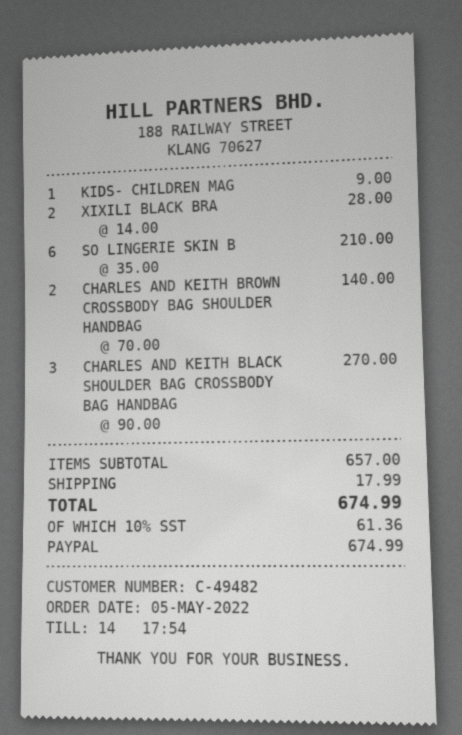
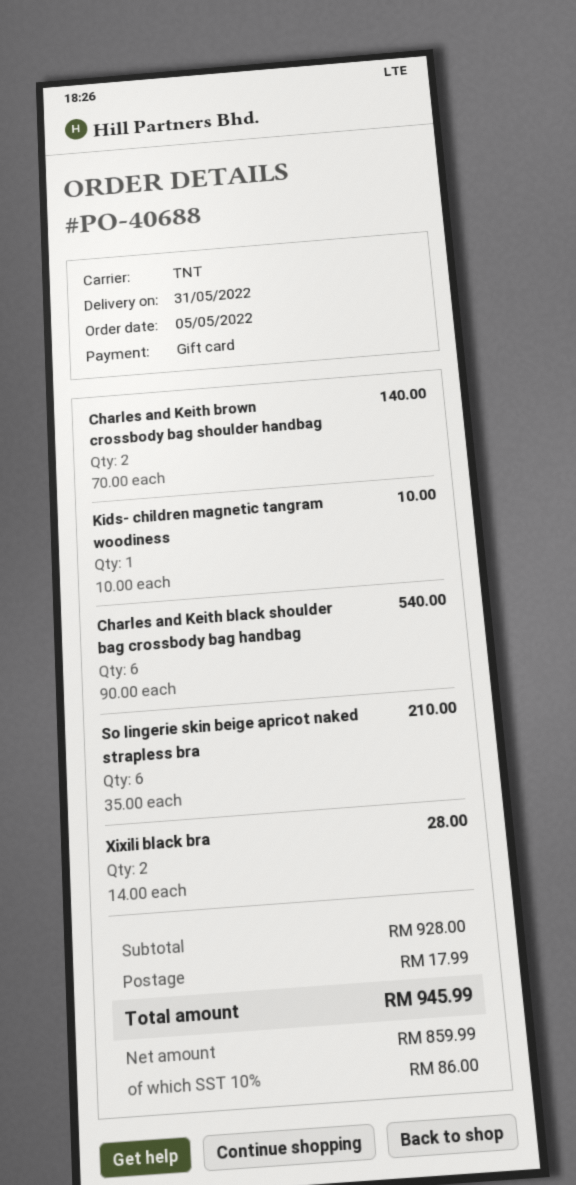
payment method: PayPal -> gift card
KIDS- CHILDREN MAG: 1 x 9.00 = 9.00 -> 1 x 10.00 = 10.00
CHARLES AND KEITH BLACK SHOULDER BAG CROSSBODY BAG HANDBAG: 3 x 90.00 = 270.00 -> 6 x 90.00 = 540.00
subtotal: 657.00 -> 928.00
tax: 10% = 61.36 -> 10% = 86.00
total: 674.99 -> 945.99

